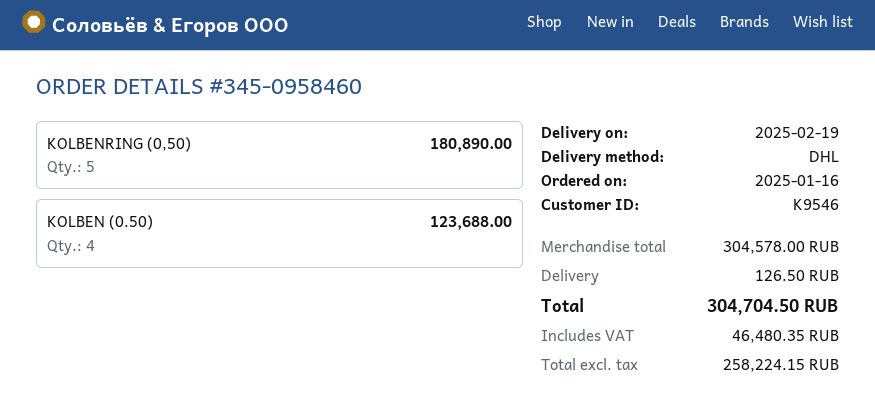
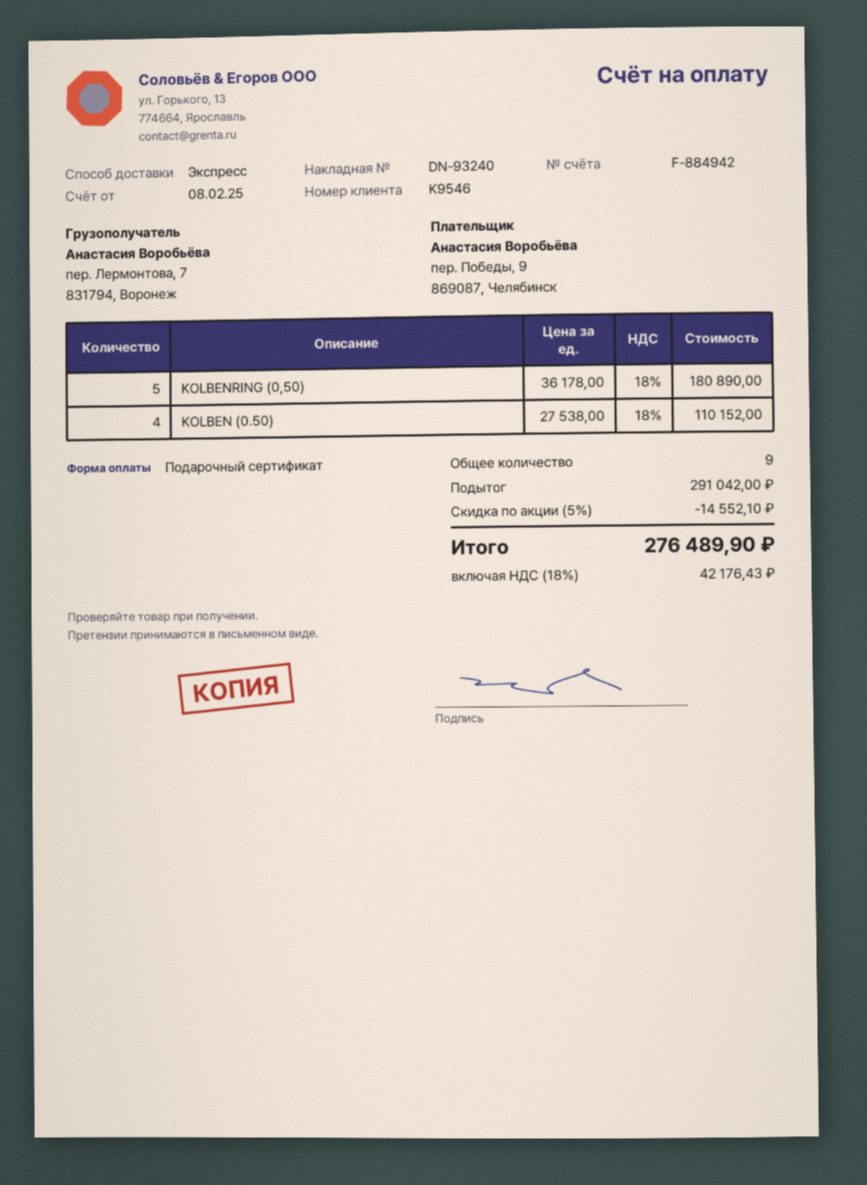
shipping method: DHL -> express
KOLBEN (0.50): 4 for 123688.00 -> 4 for 110152.00
subtotal: 304578.00 -> 291042.00
discount: none -> 5% = 14552.10
shipping: 126.50 -> none
tax: 46480.35 -> 42176.43
total: 304704.50 -> 276489.90

